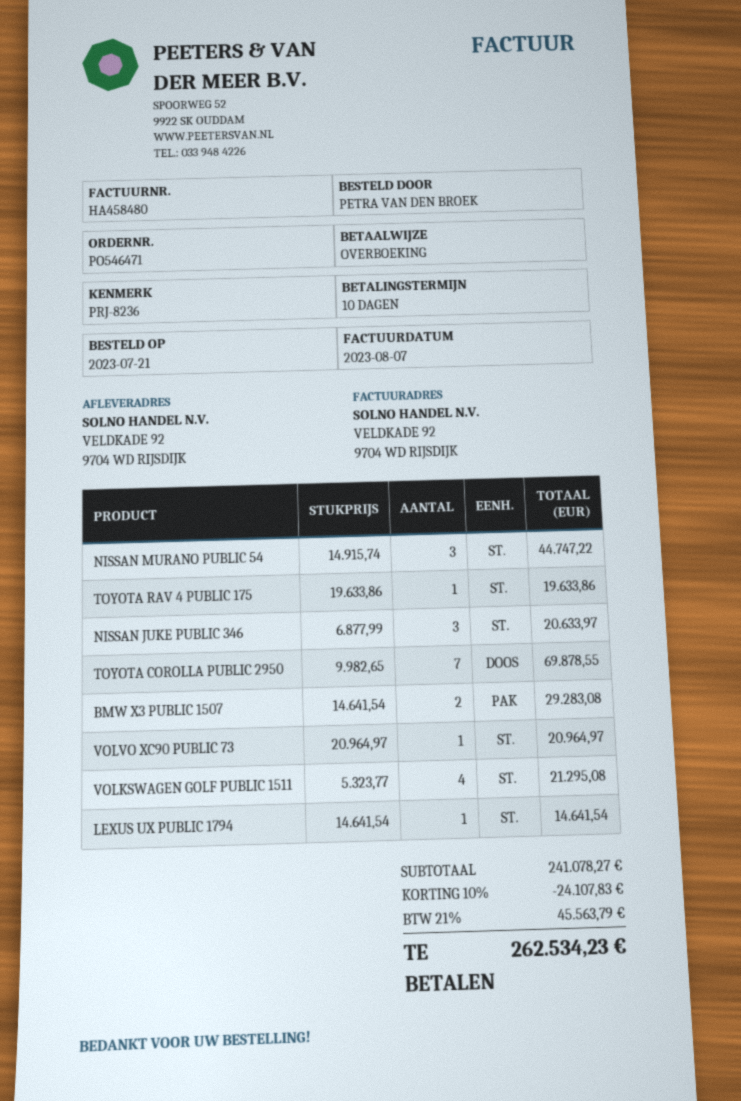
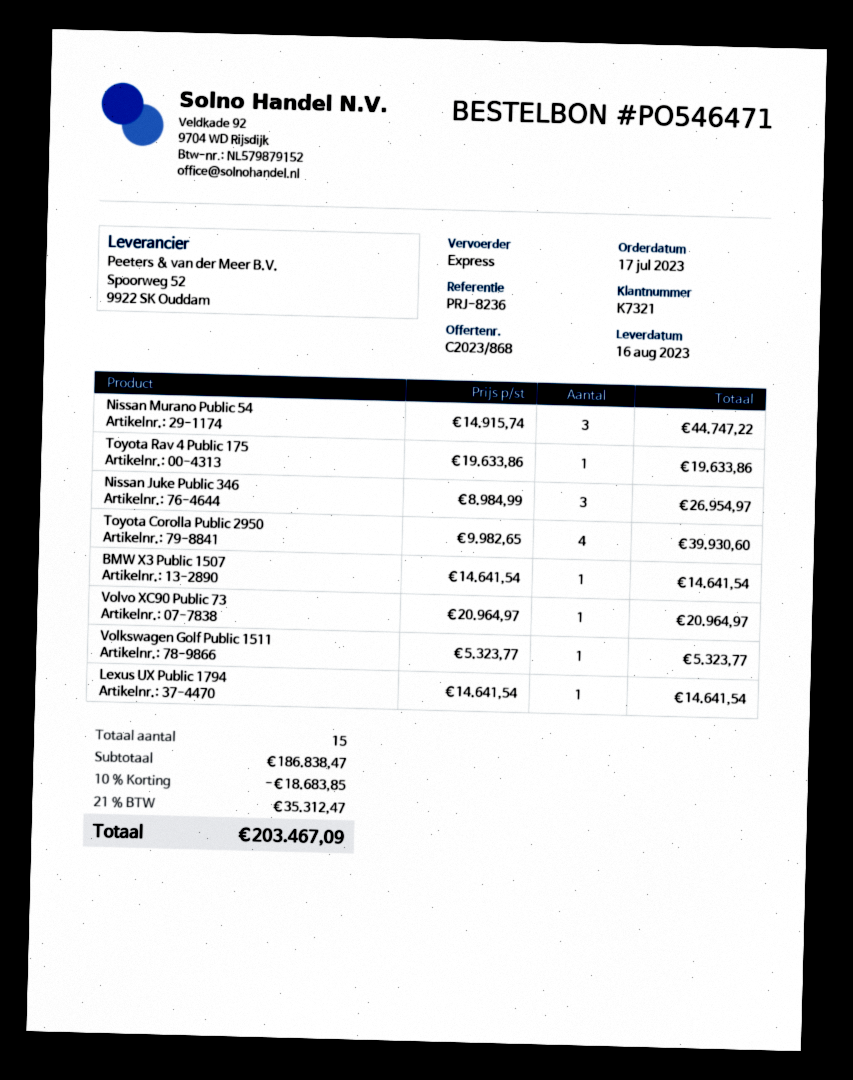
order date: 2023-07-21 -> 2023-07-17
NISSAN JUKE PUBLIC 346: 3 x 6877.99 = 20633.97 -> 3 x 8984.99 = 26954.97
TOYOTA COROLLA PUBLIC 2950: 7 x 9982.65 = 69878.55 -> 4 x 9982.65 = 39930.60
BMW X3 PUBLIC 1507: 2 x 14641.54 = 29283.08 -> 1 x 14641.54 = 14641.54
VOLKSWAGEN GOLF PUBLIC 1511: 4 x 5323.77 = 21295.08 -> 1 x 5323.77 = 5323.77
subtotal: 241078.27 -> 186838.47
discount: 10% = 24107.83 -> 10% = 18683.85
tax: 21% = 45563.79 -> 21% = 35312.47
total: 262534.23 -> 203467.09

